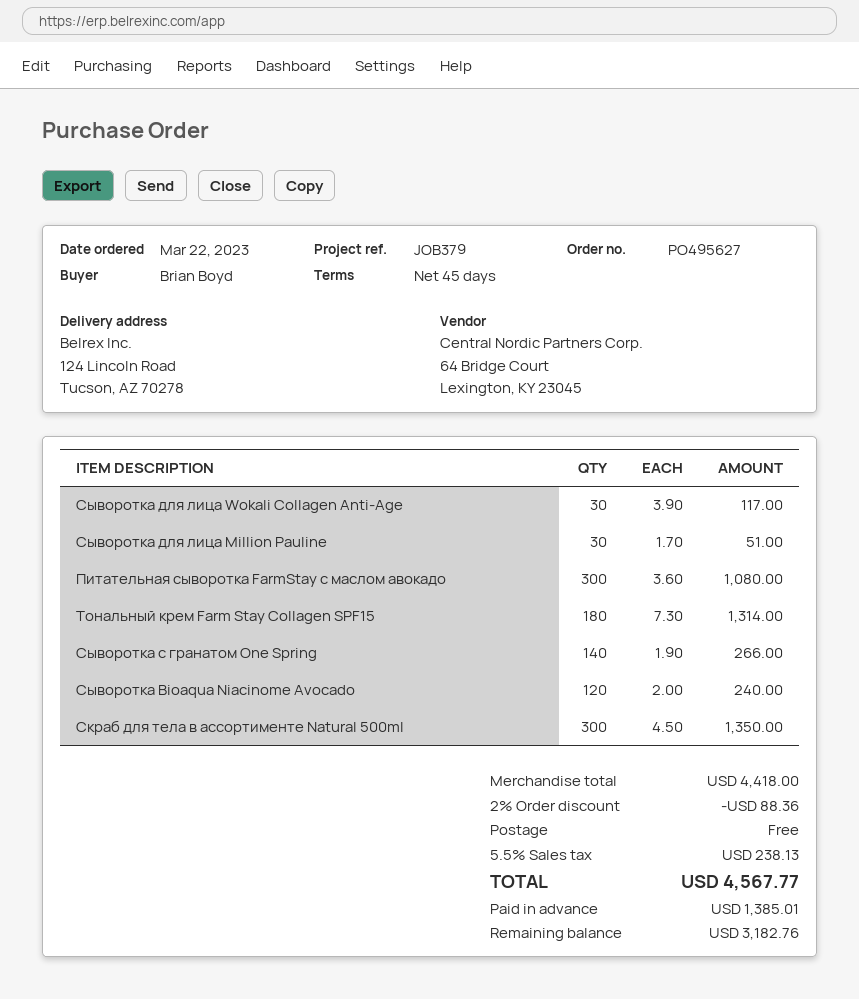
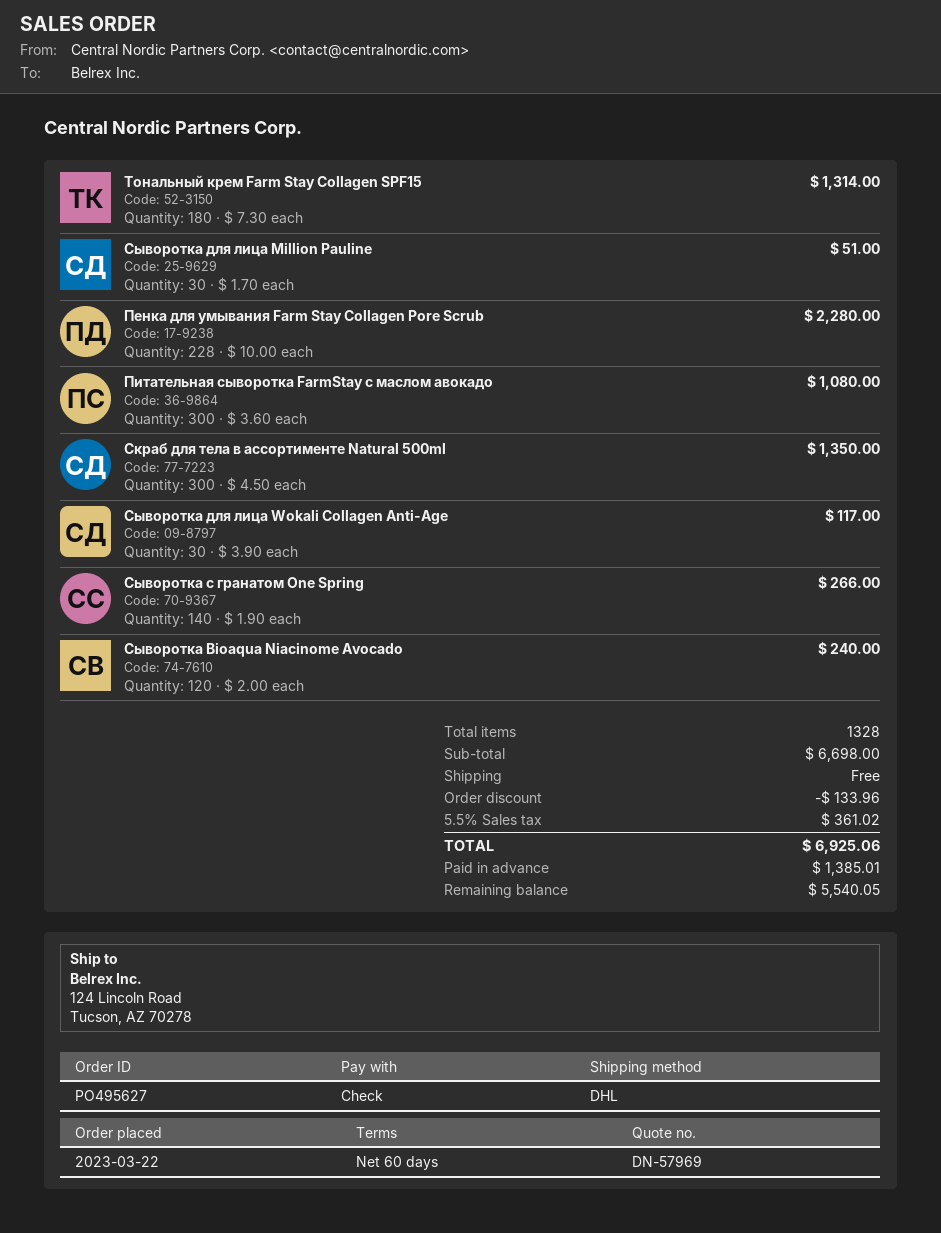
payment terms: 45 days -> 60 days
Пенка для умывания Farm Stay Collagen Pore Scrub: none -> 228 x 10.00 = 2280.00
subtotal: 4418.00 -> 6698.00
discount: 88.36 -> 133.96
tax: 5.5% = 238.13 -> 5.5% = 361.02
total: 4567.77 -> 6925.06
balance: 3182.76 -> 5540.05

